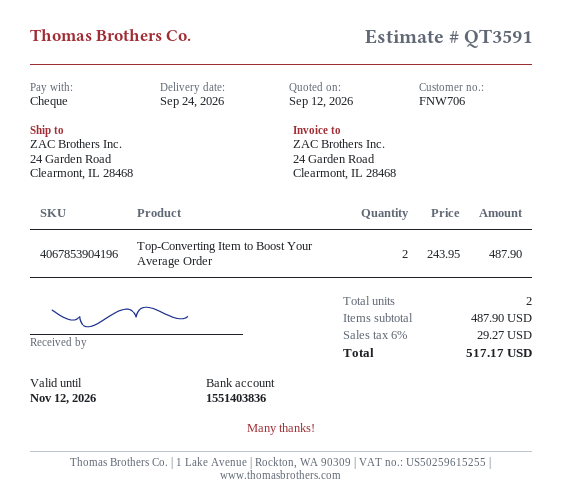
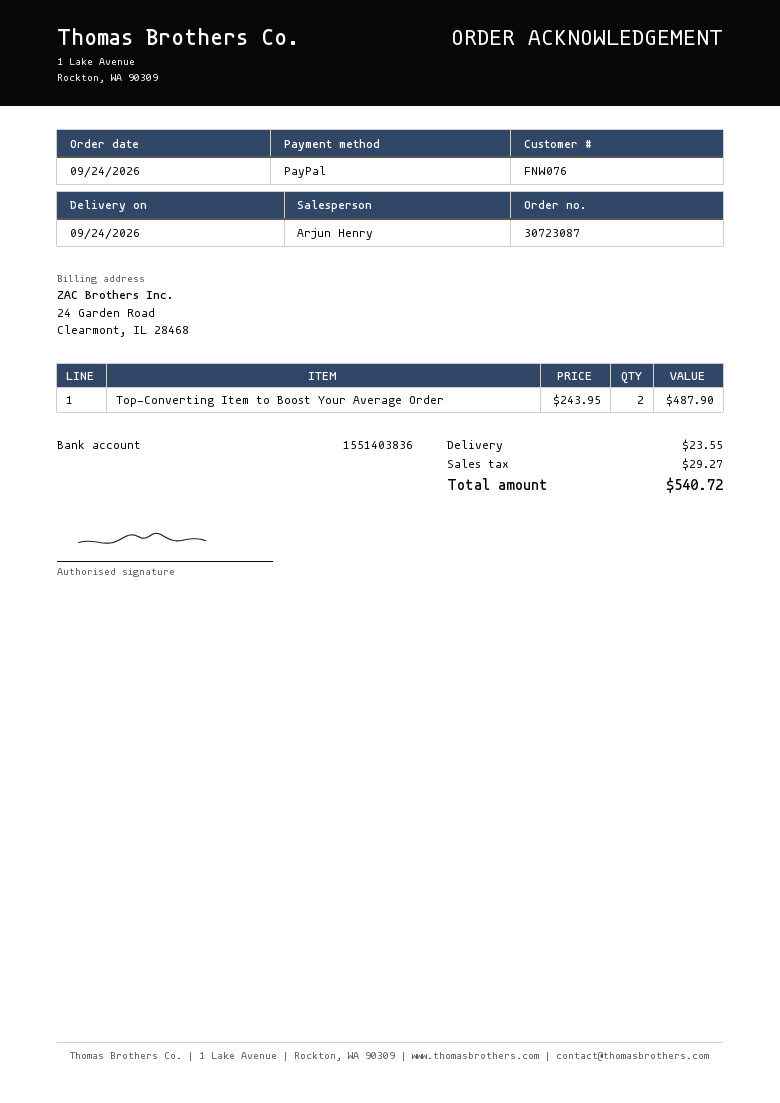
customer number: FNW706 -> FNW076
payment method: cheque -> PayPal
shipping: none -> 23.55
total: 517.17 -> 540.72

